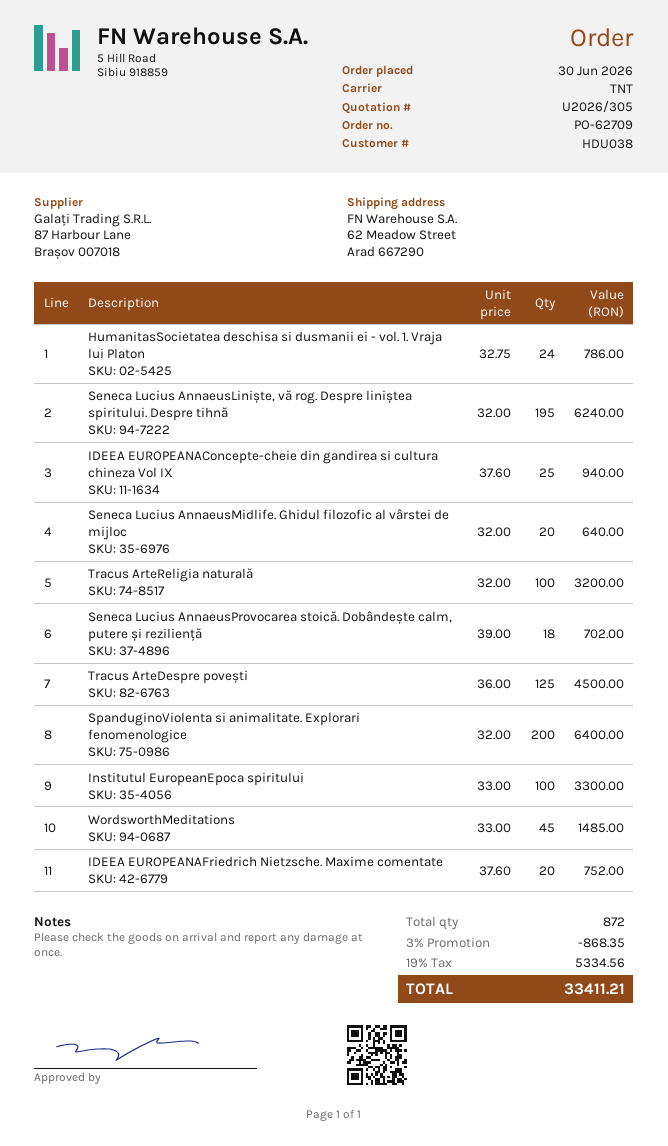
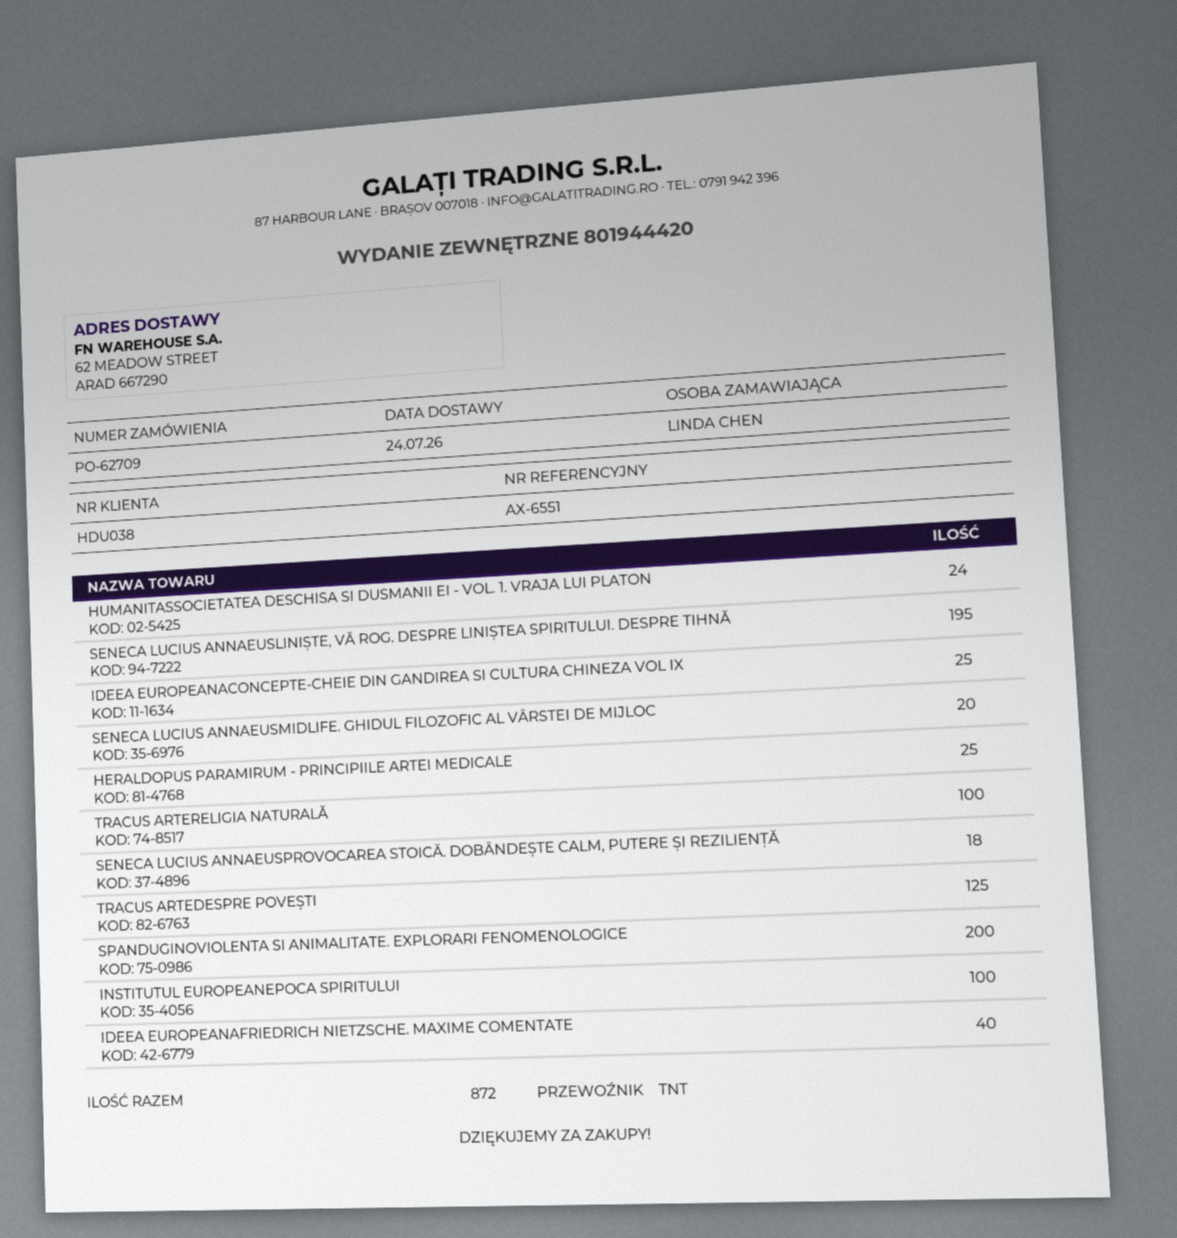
WordsworthMeditations: 45 -> none
IDEEA EUROPEANAFriedrich Nietzsche. Maxime comentate: 20 -> 40
HERALDOPUS PARAMIRUM - PRINCIPIILE ARTEI MEDICALE: none -> 25

